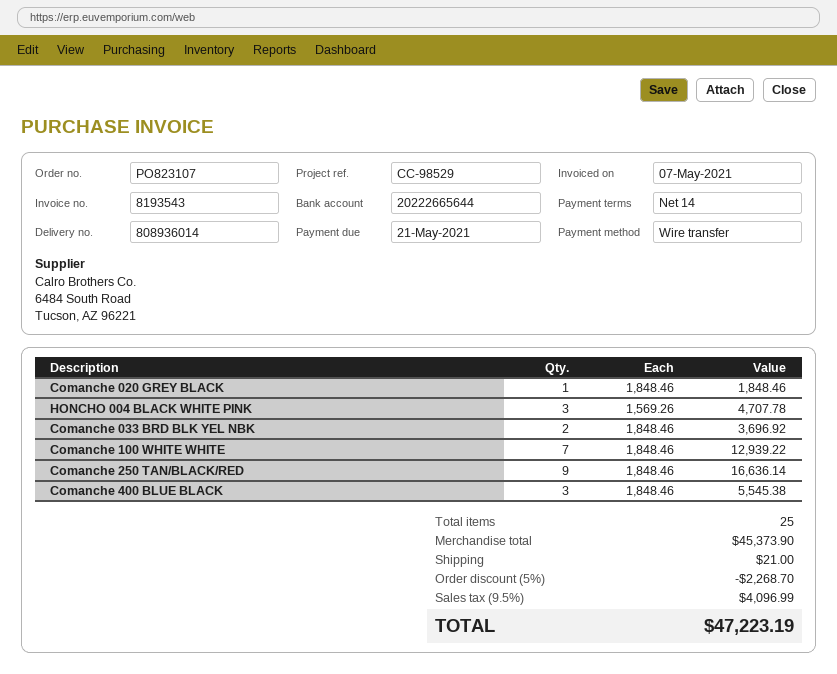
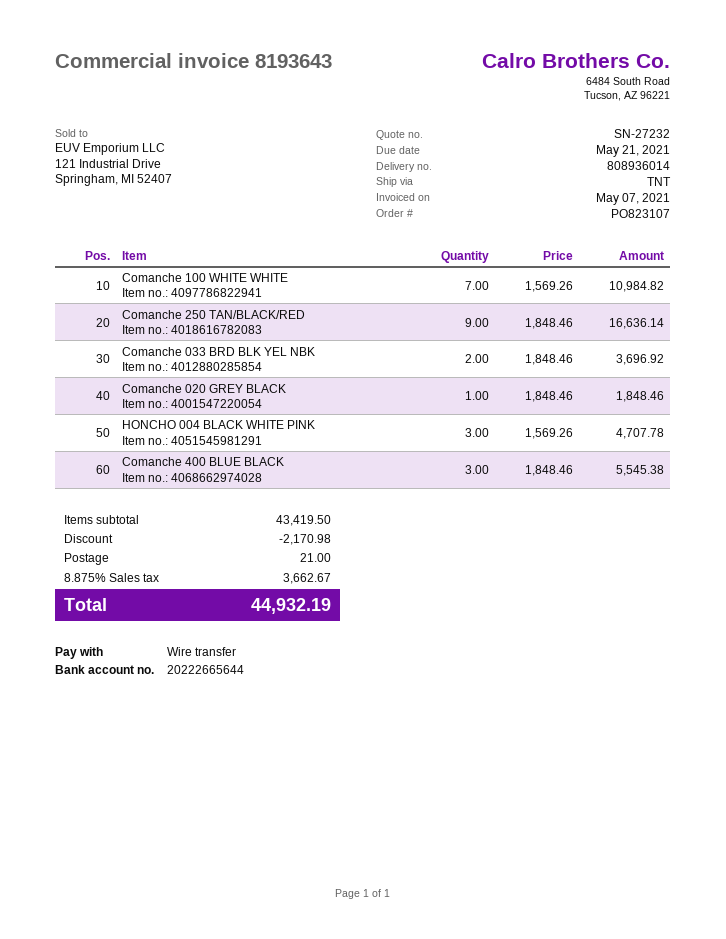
invoice number: 8193543 -> 8193643
Comanche 100 WHITE WHITE: 7 x 1848.46 = 12939.22 -> 7 x 1569.26 = 10984.82
subtotal: 45373.90 -> 43419.50
discount: 2268.70 -> 2170.98
tax: 9.5% = 4096.99 -> 8.875% = 3662.67
total: 47223.19 -> 44932.19

